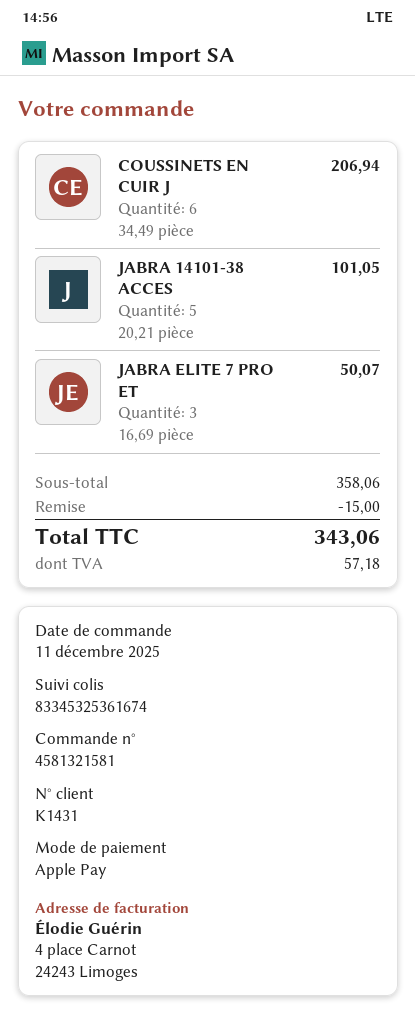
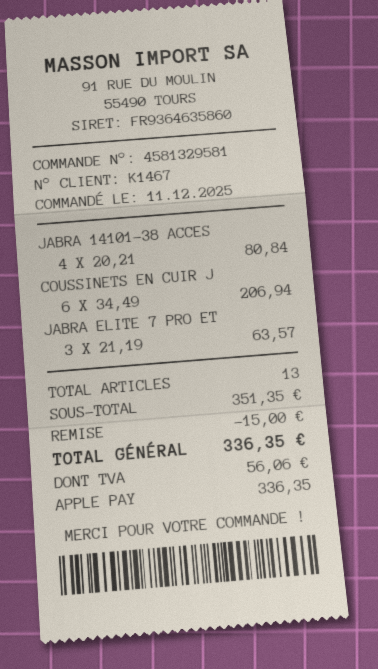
order number: 4581321581 -> 4581329581
customer number: K1431 -> K1467
JABRA 14101-38 ACCES: 5 x 20.21 = 101.05 -> 4 x 20.21 = 80.84
JABRA ELITE 7 PRO ET: 3 x 16.69 = 50.07 -> 3 x 21.19 = 63.57
subtotal: 358.06 -> 351.35
tax: 57.18 -> 56.06
total: 343.06 -> 336.35

